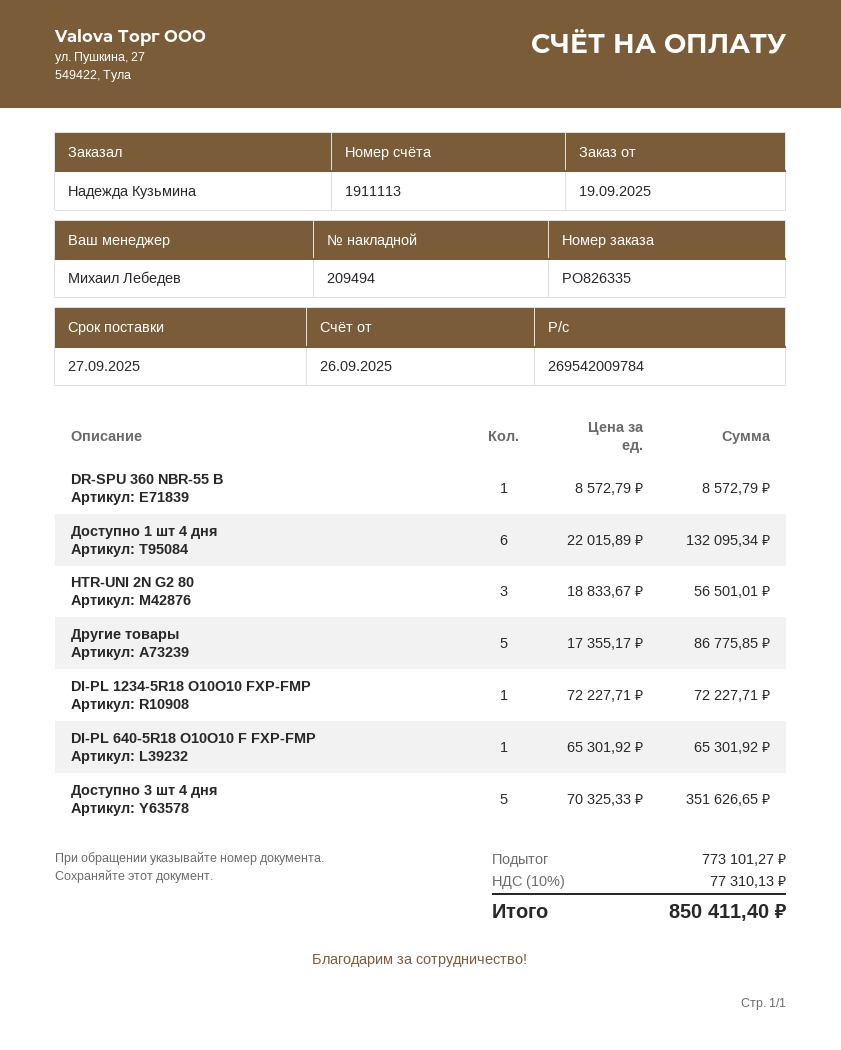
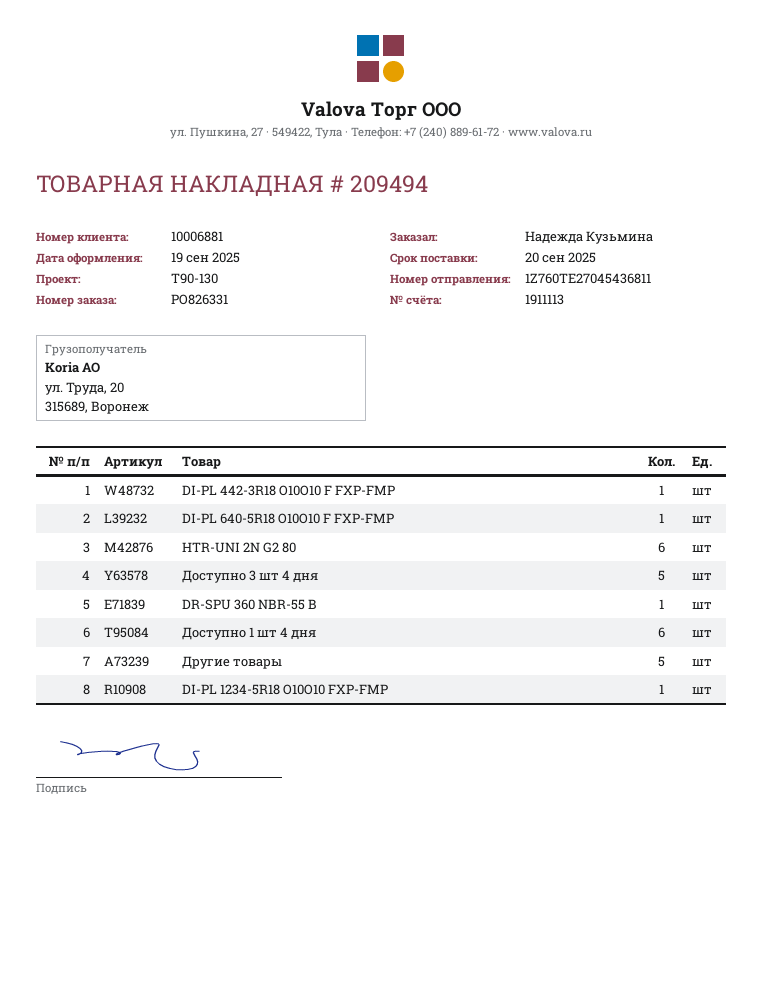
order number: PO826335 -> PO826331
delivery date: 2025-09-27 -> 2025-09-20
HTR-UNI 2N G2 80: 3 -> 6
DI-PL 442-3R18 O10O10 F FXP-FMP: none -> 1

